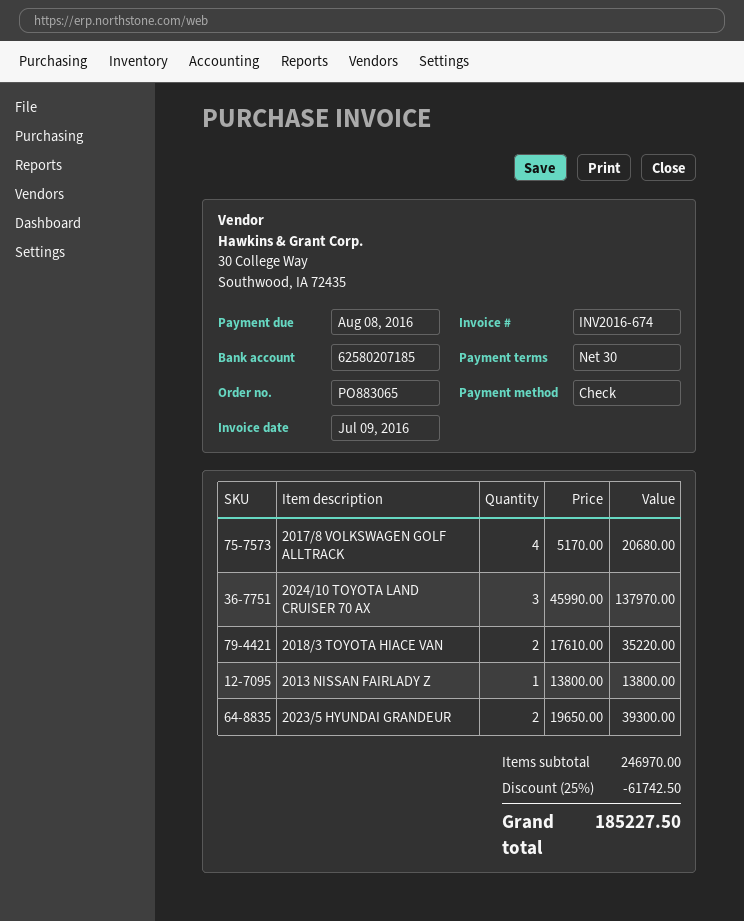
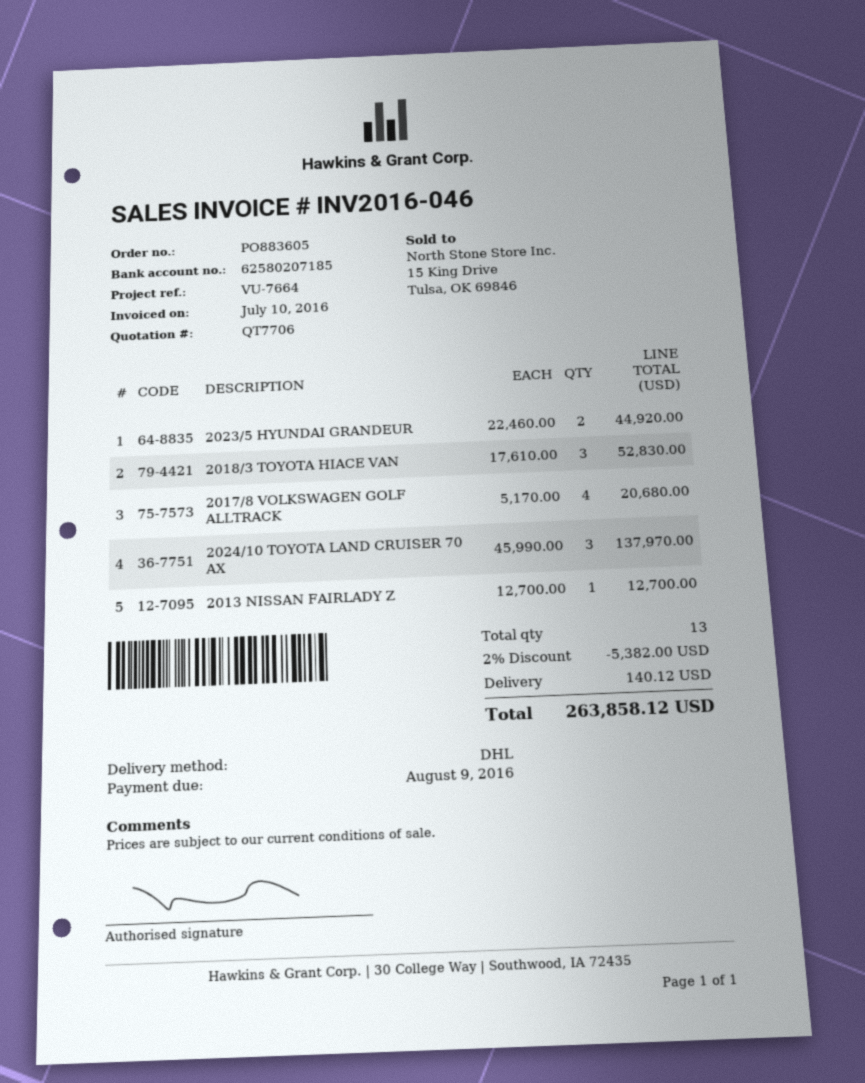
order number: PO883065 -> PO883605
invoice number: INV2016-674 -> INV2016-046
invoice date: 2016-07-09 -> 2016-07-10
due date: 2016-08-08 -> 2016-08-09
2018/3 TOYOTA HIACE VAN: 2 x 17610.00 = 35220.00 -> 3 x 17610.00 = 52830.00
2013 NISSAN FAIRLADY Z: 1 x 13800.00 = 13800.00 -> 1 x 12700.00 = 12700.00
2023/5 HYUNDAI GRANDEUR: 2 x 19650.00 = 39300.00 -> 2 x 22460.00 = 44920.00
discount: 25% = 61742.50 -> 2% = 5382.00
shipping: none -> 140.12
total: 185227.50 -> 263858.12

